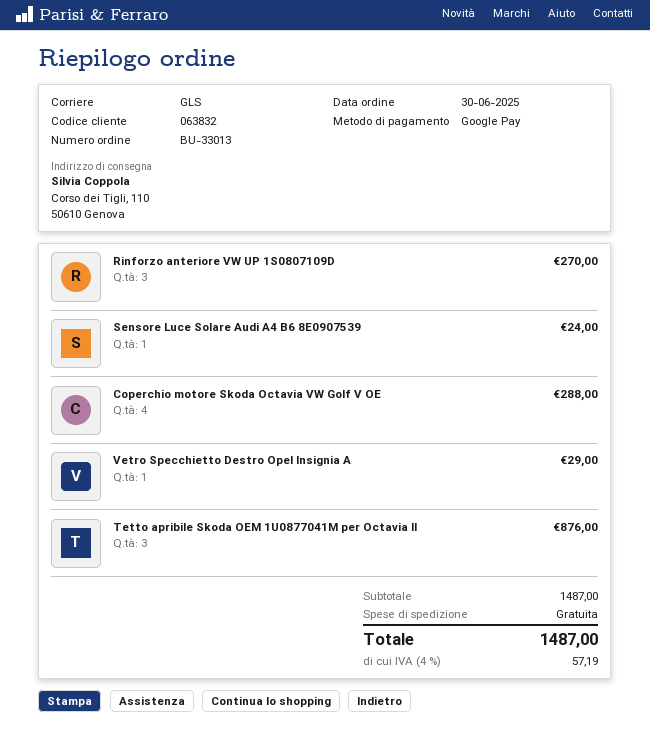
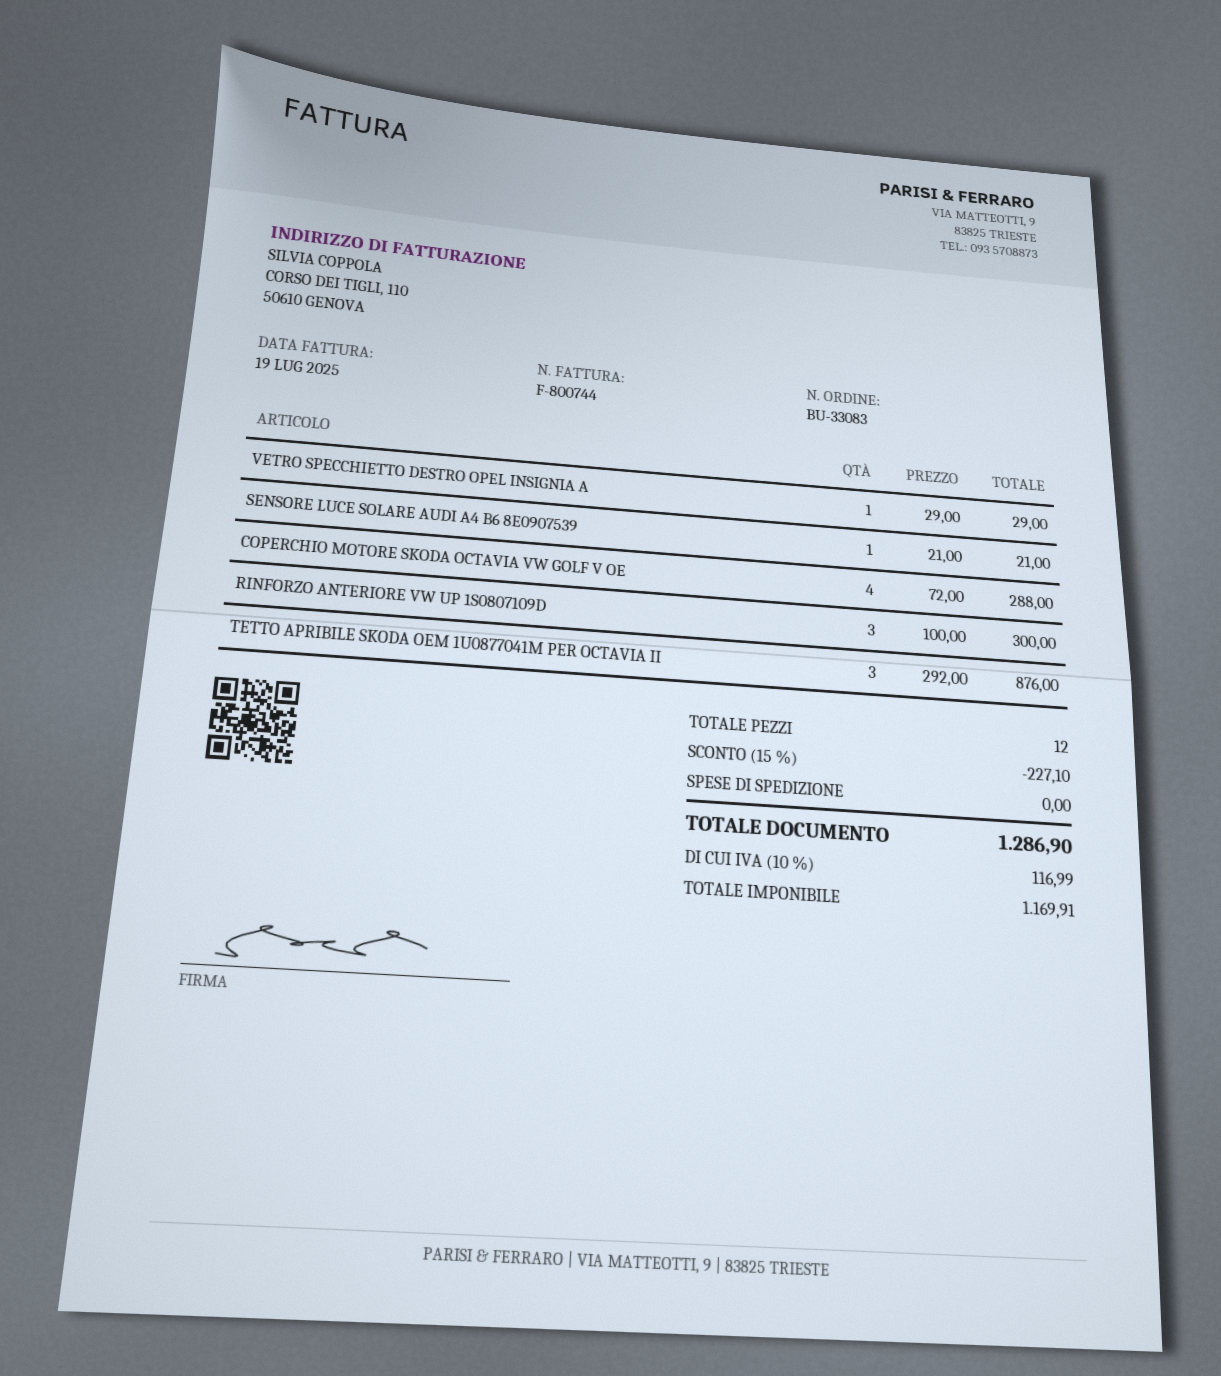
order number: BU-33013 -> BU-33083
Rinforzo anteriore VW UP 1S0807109D: 3 for 270.00 -> 3 for 300.00
Sensore Luce Solare Audi A4 B6 8E0907539: 1 for 24.00 -> 1 for 21.00
discount: none -> 15% = 227.10
tax: 4% = 57.19 -> 10% = 116.99
total: 1487.00 -> 1286.90

